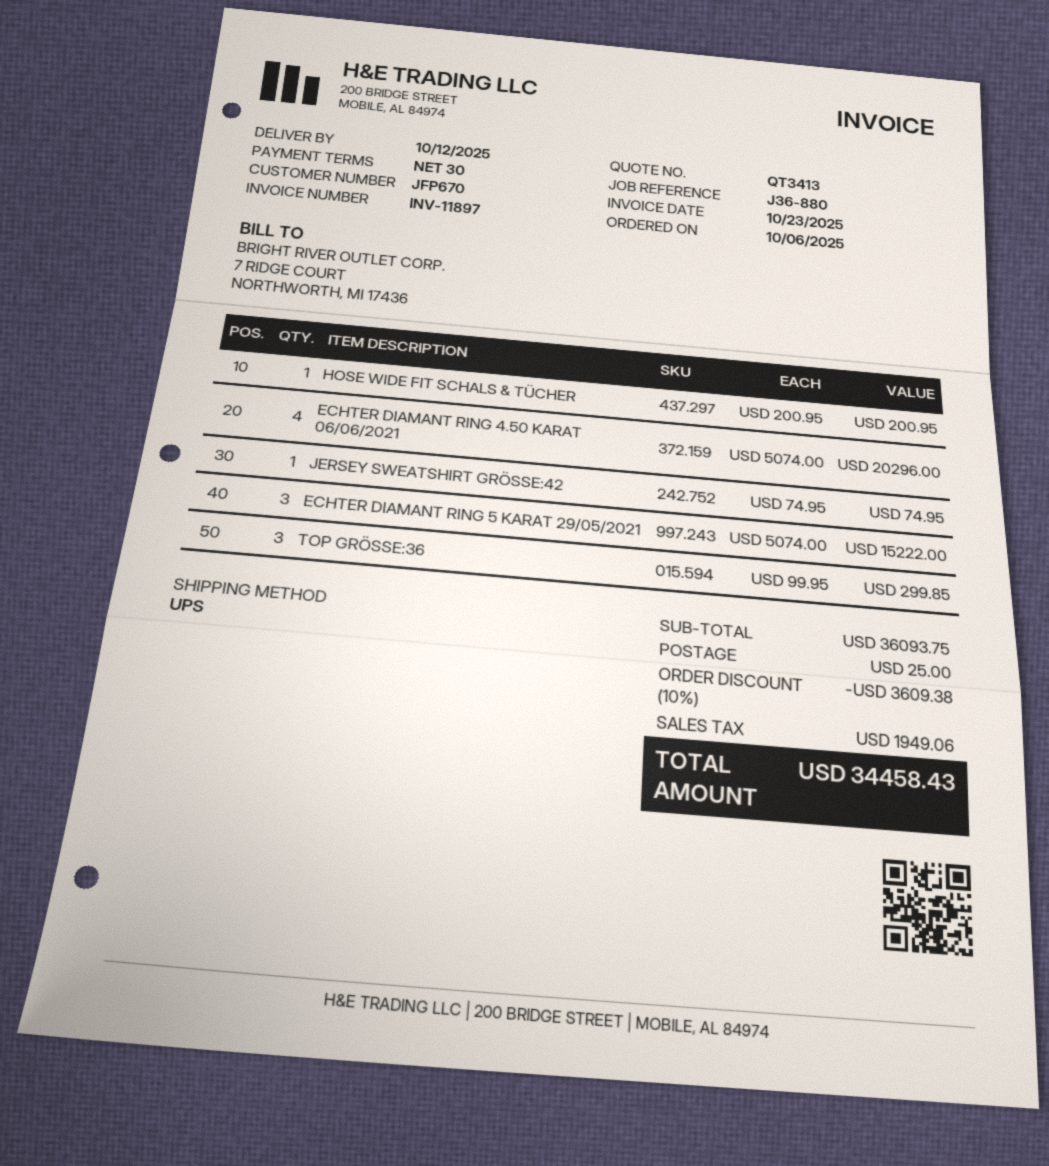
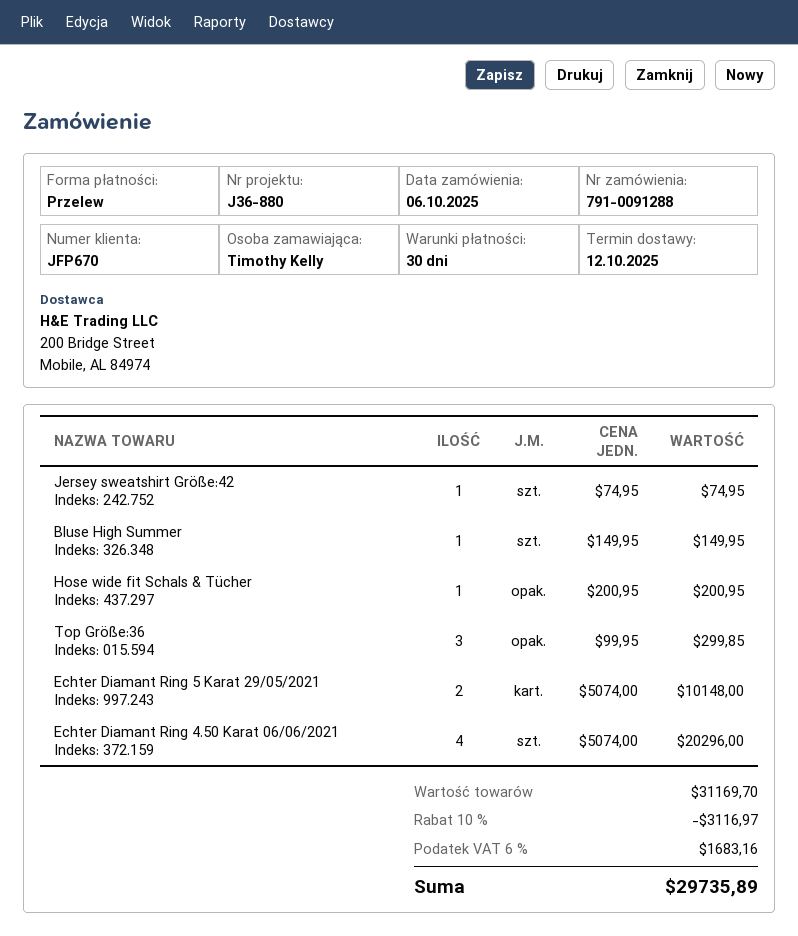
ECHTER DIAMANT RING 5 KARAT 29/05/2021: 3 x 5074.00 = 15222.00 -> 2 x 5074.00 = 10148.00
Bluse High Summer: none -> 1 x 149.95 = 149.95
subtotal: 36093.75 -> 31169.70
discount: 10% = 3609.38 -> 10% = 3116.97
shipping: 25.00 -> none
tax: 1949.06 -> 1683.16
total: 34458.43 -> 29735.89

